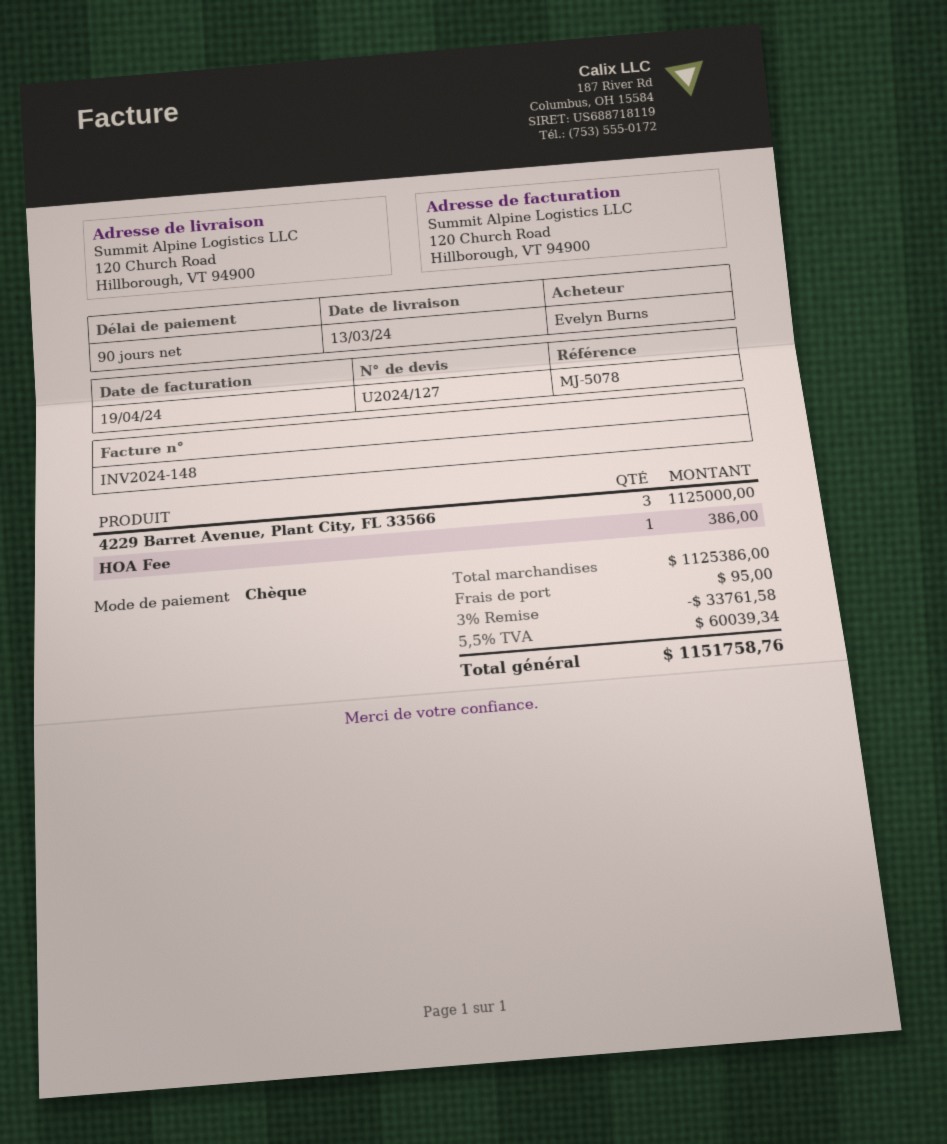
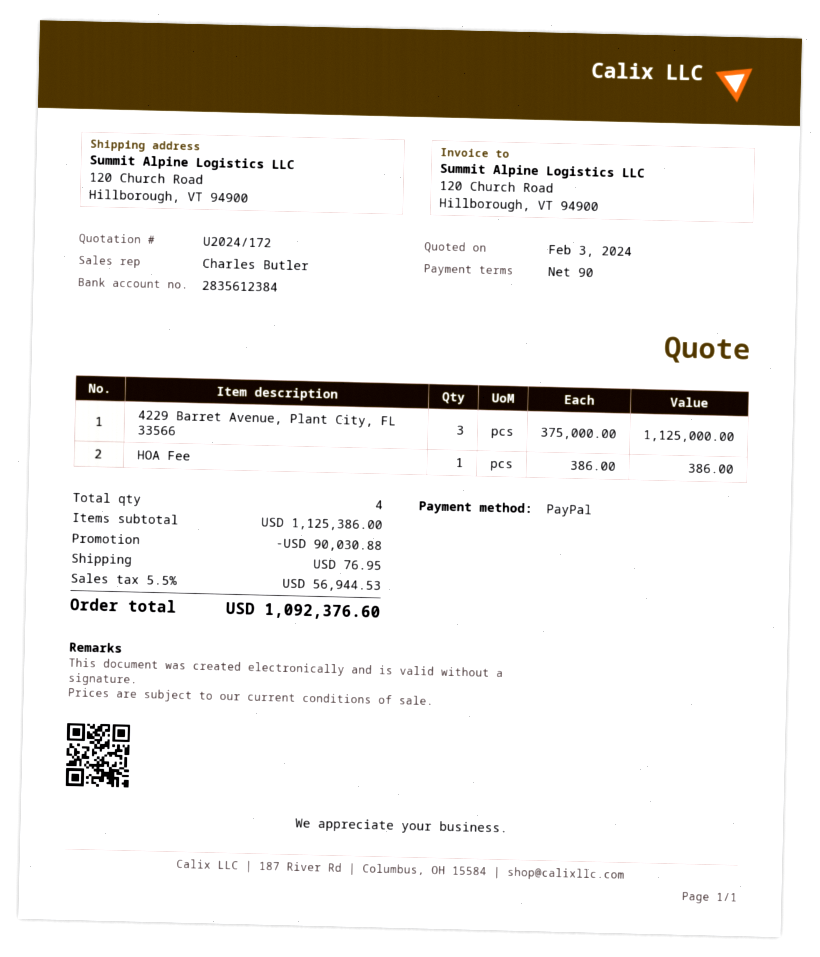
quote number: U2024/127 -> U2024/172
payment method: cheque -> PayPal
discount: 33761.58 -> 90030.88
shipping: 95.00 -> 76.95
tax: 5.5% = 60039.34 -> 5.5% = 56944.53
total: 1151758.76 -> 1092376.60

